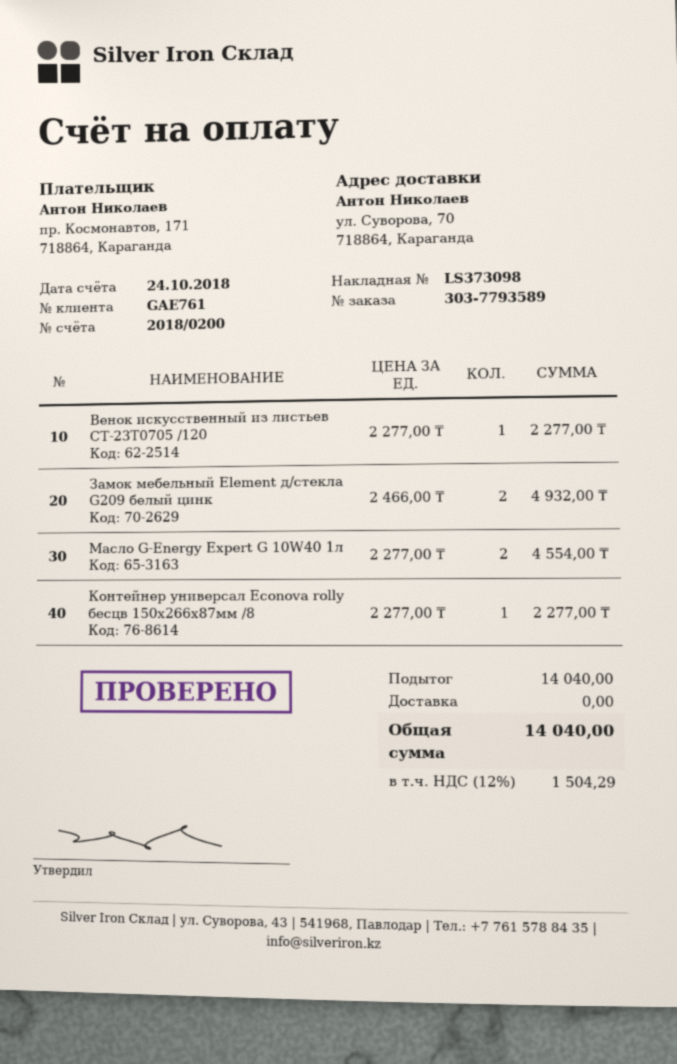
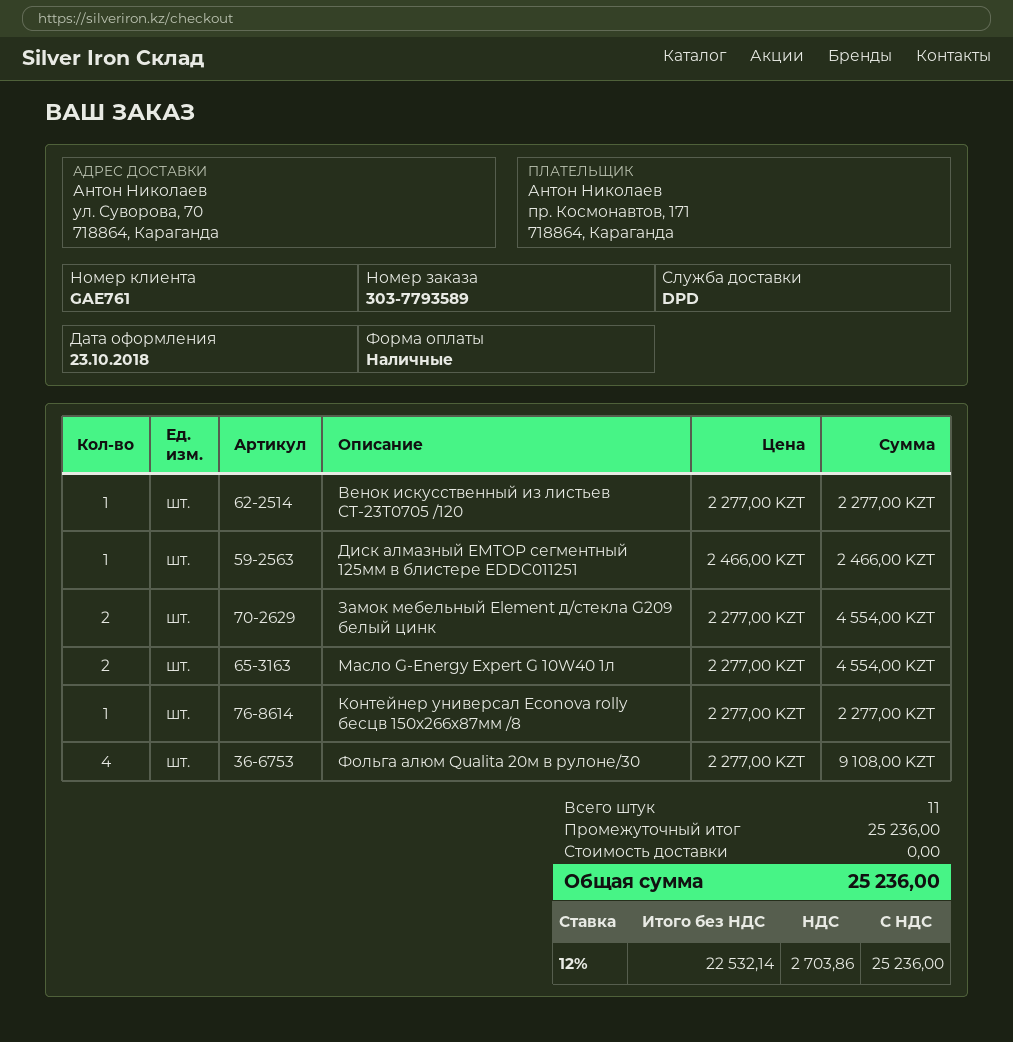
Замок мебельный Element д/стекла G209 белый цинк: 2 x 2466.00 = 4932.00 -> 2 x 2277.00 = 4554.00
Диск алмазный EMTOP сегментный 125мм в блистере EDDC011251: none -> 1 x 2466.00 = 2466.00
Фольга алюм Qualita 20м в рулоне/30: none -> 4 x 2277.00 = 9108.00
subtotal: 14040.00 -> 25236.00
tax: 12% = 1504.29 -> 12% = 2703.86
total: 14040.00 -> 25236.00

